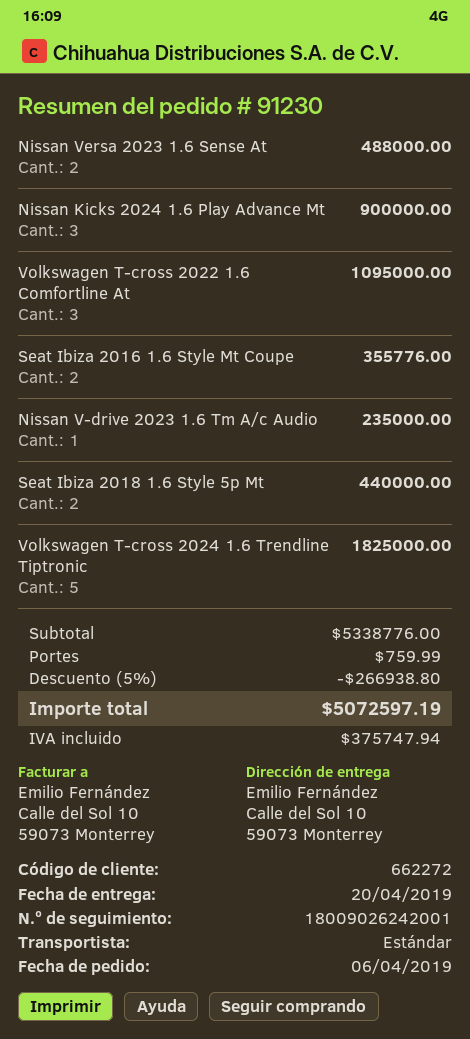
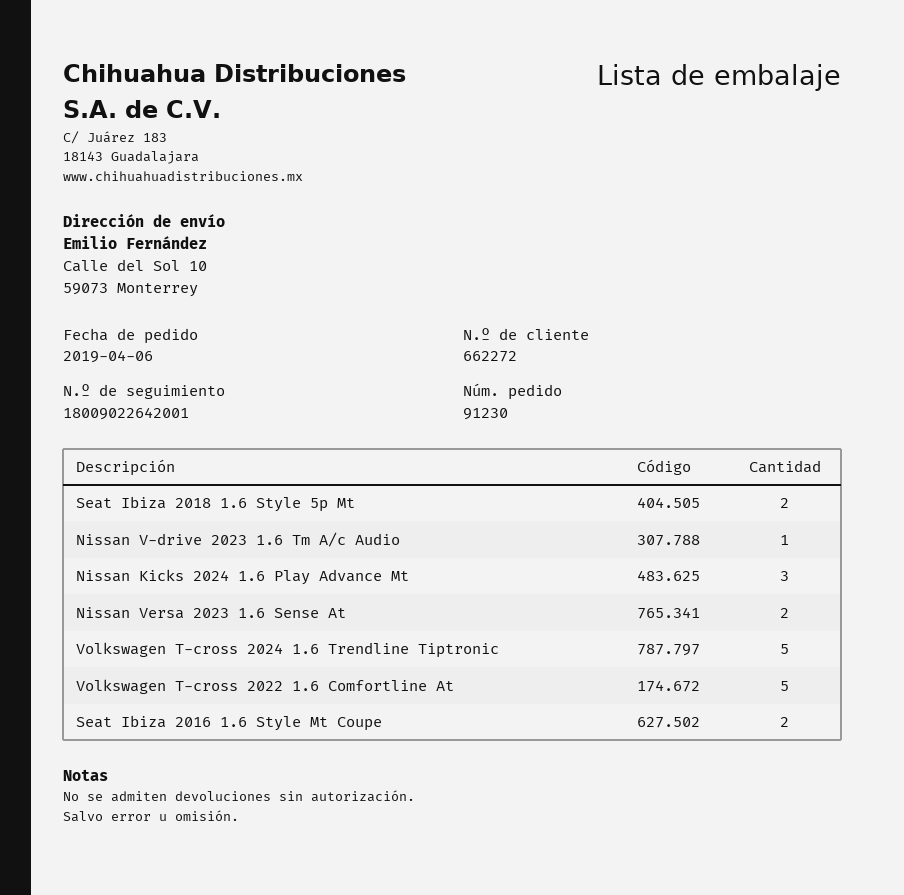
tracking number: 18009026242001 -> 18009022642001
Volkswagen T-cross 2022 1.6 Comfortline At: 3 -> 5

